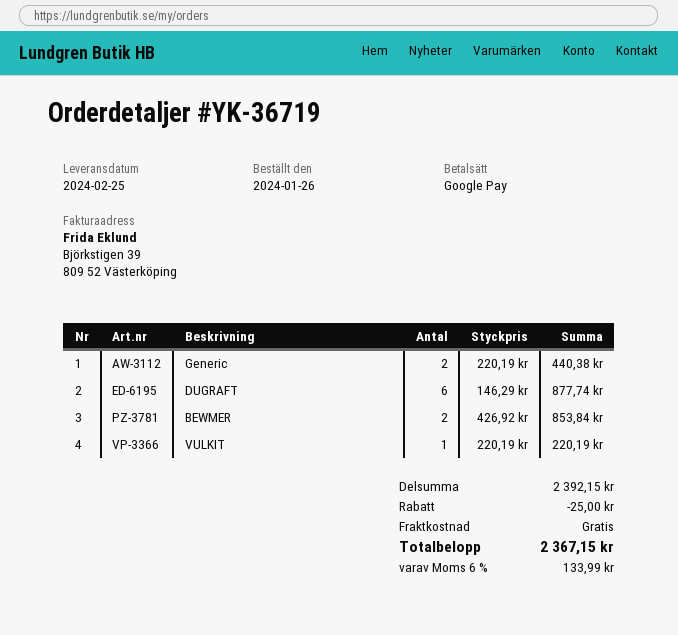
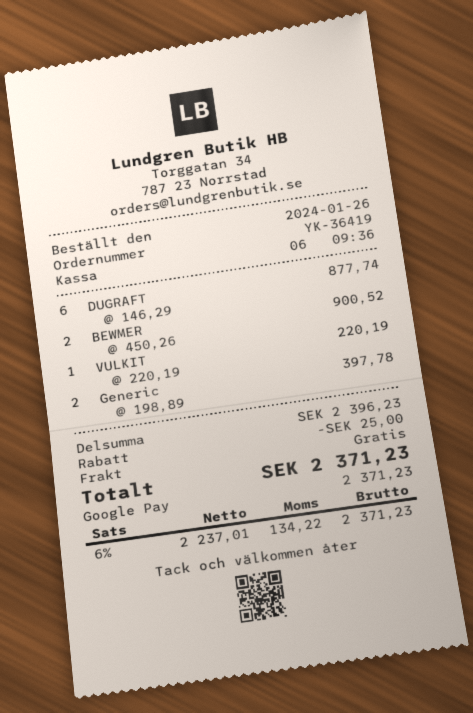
order number: YK-36719 -> YK-36419
Generic: 2 x 220.19 = 440.38 -> 2 x 198.89 = 397.78
BEWMER: 2 x 426.92 = 853.84 -> 2 x 450.26 = 900.52
subtotal: 2392.15 -> 2396.23
tax: 6% = 133.99 -> 6% = 134.22
total: 2367.15 -> 2371.23

